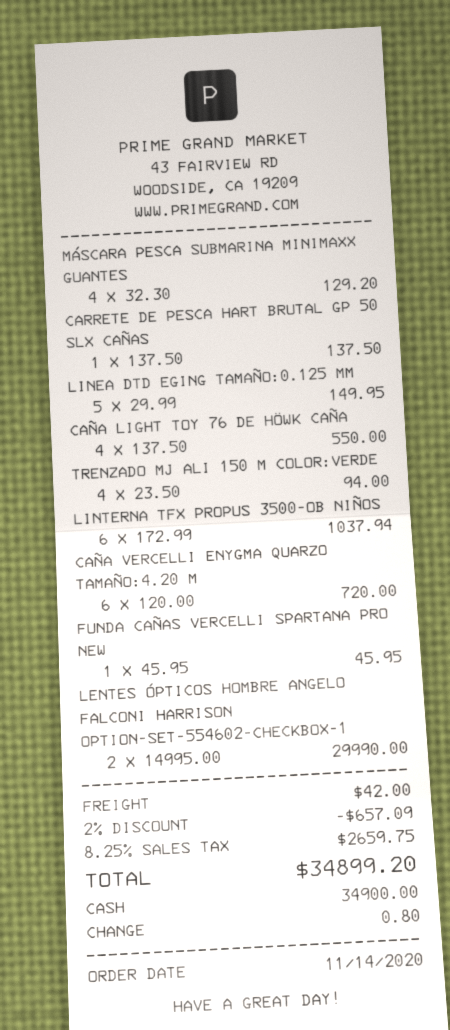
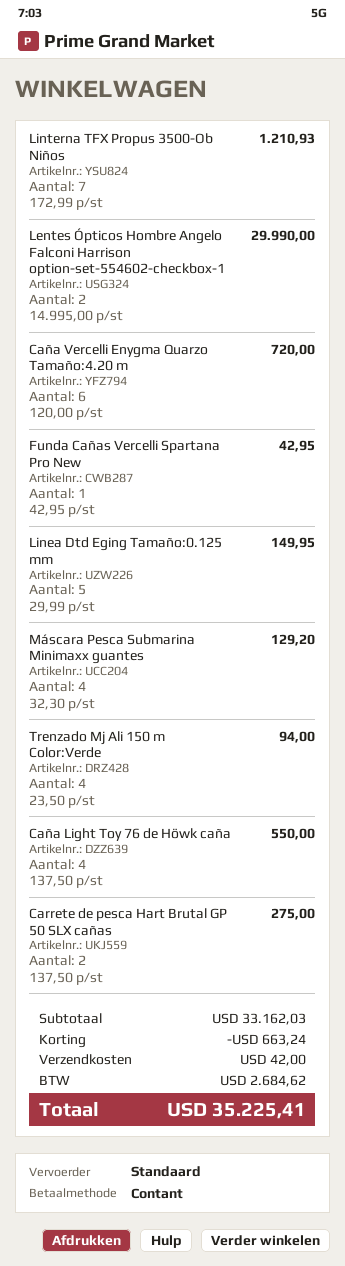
CARRETE DE PESCA HART BRUTAL GP 50 SLX CAÑAS: 1 x 137.50 = 137.50 -> 2 x 137.50 = 275.00
LINTERNA TFX PROPUS 3500-OB NIÑOS: 6 x 172.99 = 1037.94 -> 7 x 172.99 = 1210.93
FUNDA CAÑAS VERCELLI SPARTANA PRO NEW: 1 x 45.95 = 45.95 -> 1 x 42.95 = 42.95
discount: 657.09 -> 663.24
tax: 2659.75 -> 2684.62
total: 34899.20 -> 35225.41

